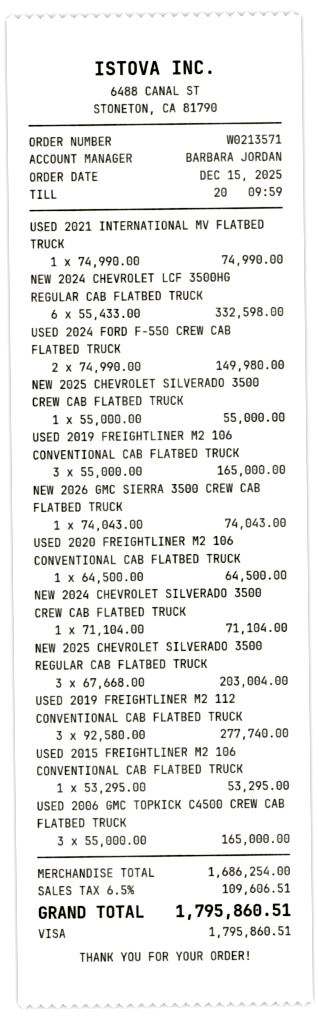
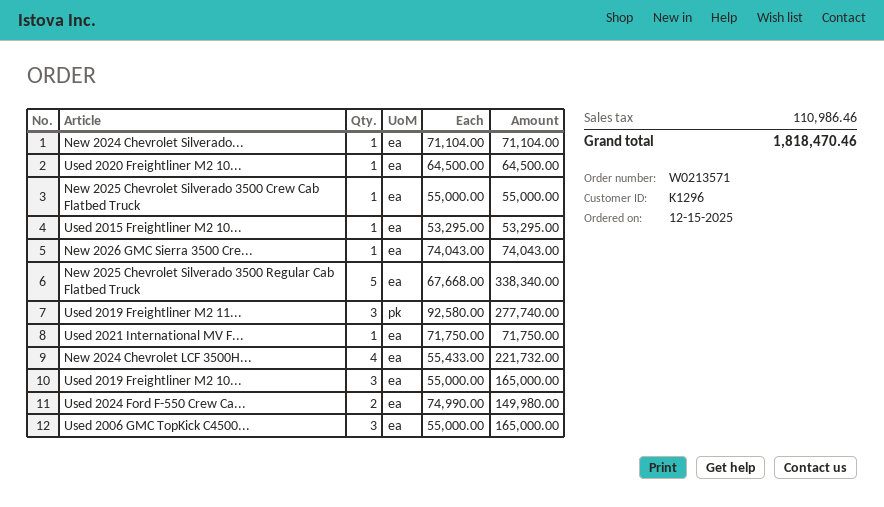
USED 2021 INTERNATIONAL MV FLATBED TRUCK: 1 x 74990.00 = 74990.00 -> 1 x 71750.00 = 71750.00
NEW 2024 CHEVROLET LCF 3500HG REGULAR CAB FLATBED TRUCK: 6 x 55433.00 = 332598.00 -> 4 x 55433.00 = 221732.00
NEW 2025 CHEVROLET SILVERADO 3500 REGULAR CAB FLATBED TRUCK: 3 x 67668.00 = 203004.00 -> 5 x 67668.00 = 338340.00
tax: 109606.51 -> 110986.46
total: 1795860.51 -> 1818470.46

